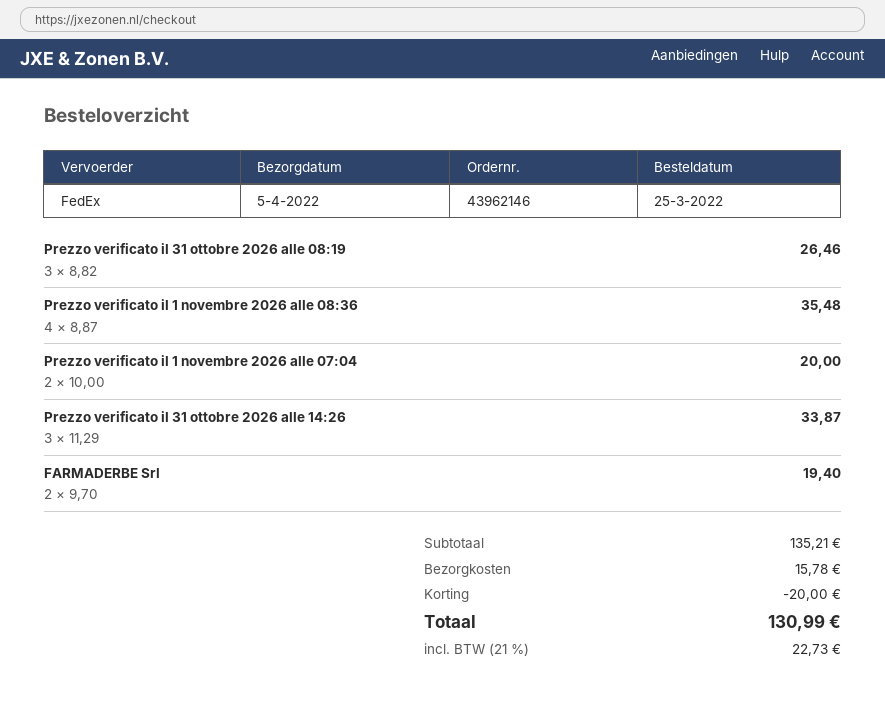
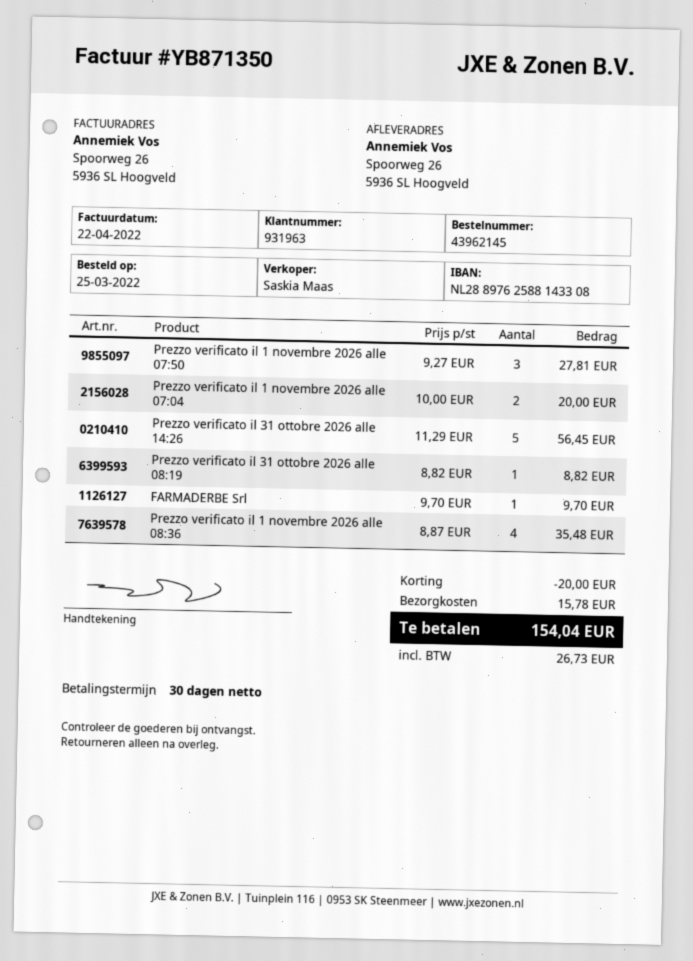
order number: 43962146 -> 43962145
Prezzo verificato il 31 ottobre 2026 alle 08:19: 3 x 8.82 = 26.46 -> 1 x 8.82 = 8.82
Prezzo verificato il 31 ottobre 2026 alle 14:26: 3 x 11.29 = 33.87 -> 5 x 11.29 = 56.45
FARMADERBE Srl: 2 x 9.70 = 19.40 -> 1 x 9.70 = 9.70
Prezzo verificato il 1 novembre 2026 alle 07:50: none -> 3 x 9.27 = 27.81
tax: 22.73 -> 26.73
total: 130.99 -> 154.04

